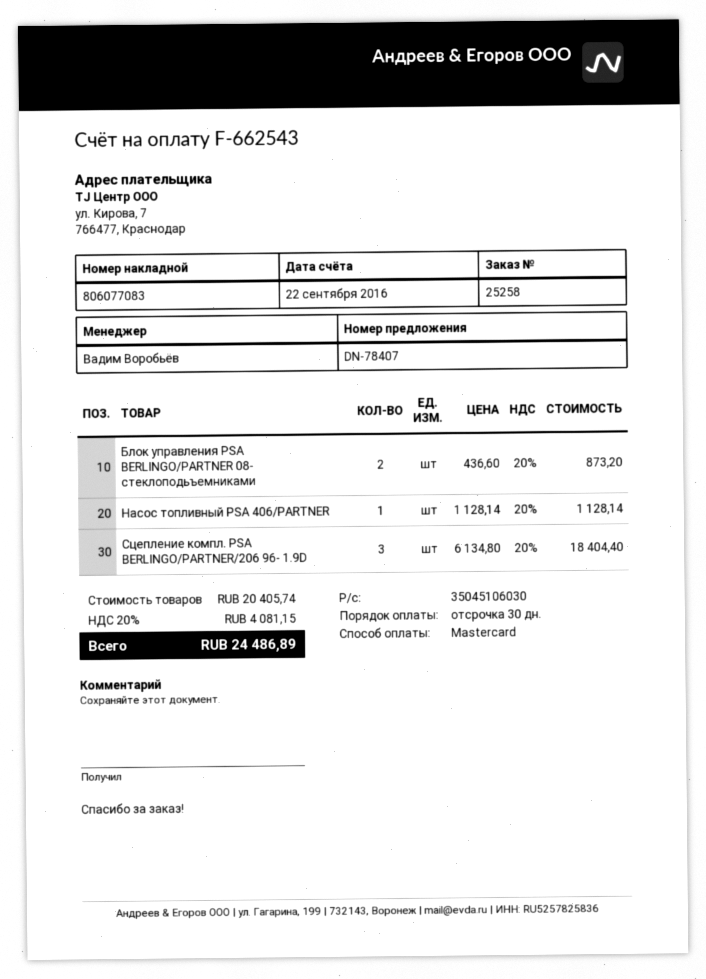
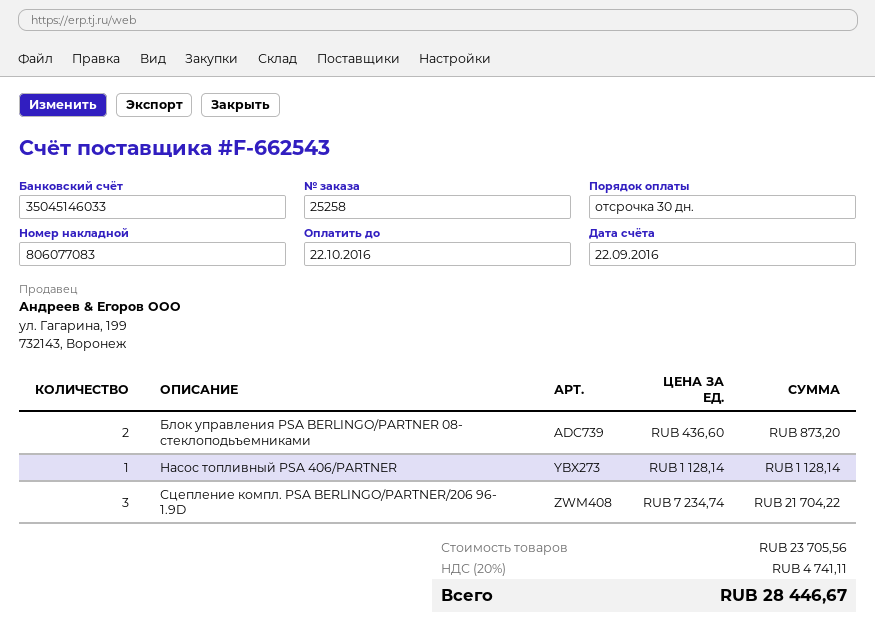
bank account: 35045106030 -> 35045146033
Сцепление компл. PSA BERLINGO/PARTNER/206 96- 1.9D: 3 x 6134.80 = 18404.40 -> 3 x 7234.74 = 21704.22
subtotal: 20405.74 -> 23705.56
tax: 20% = 4081.15 -> 20% = 4741.11
total: 24486.89 -> 28446.67

